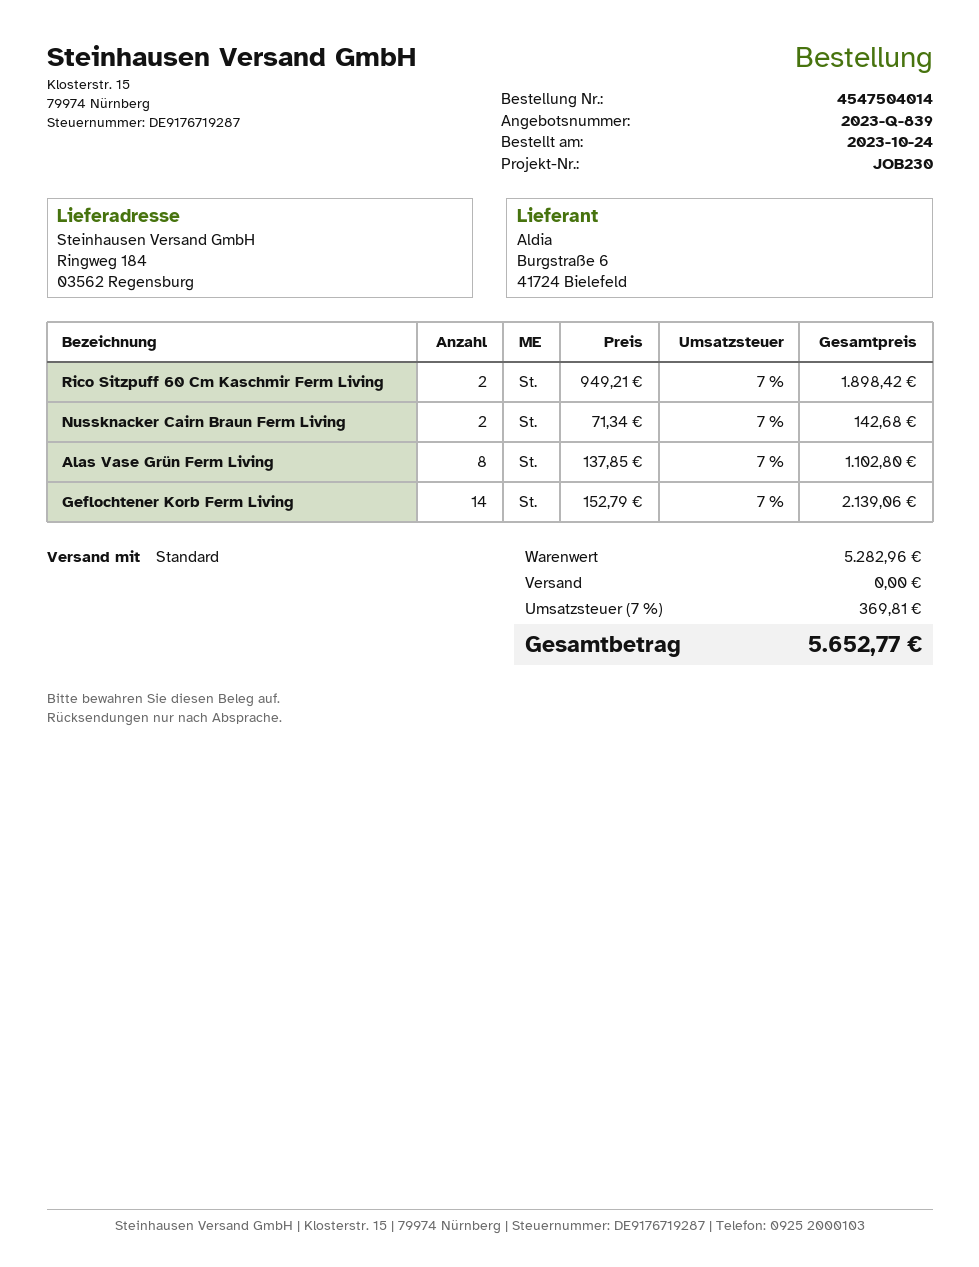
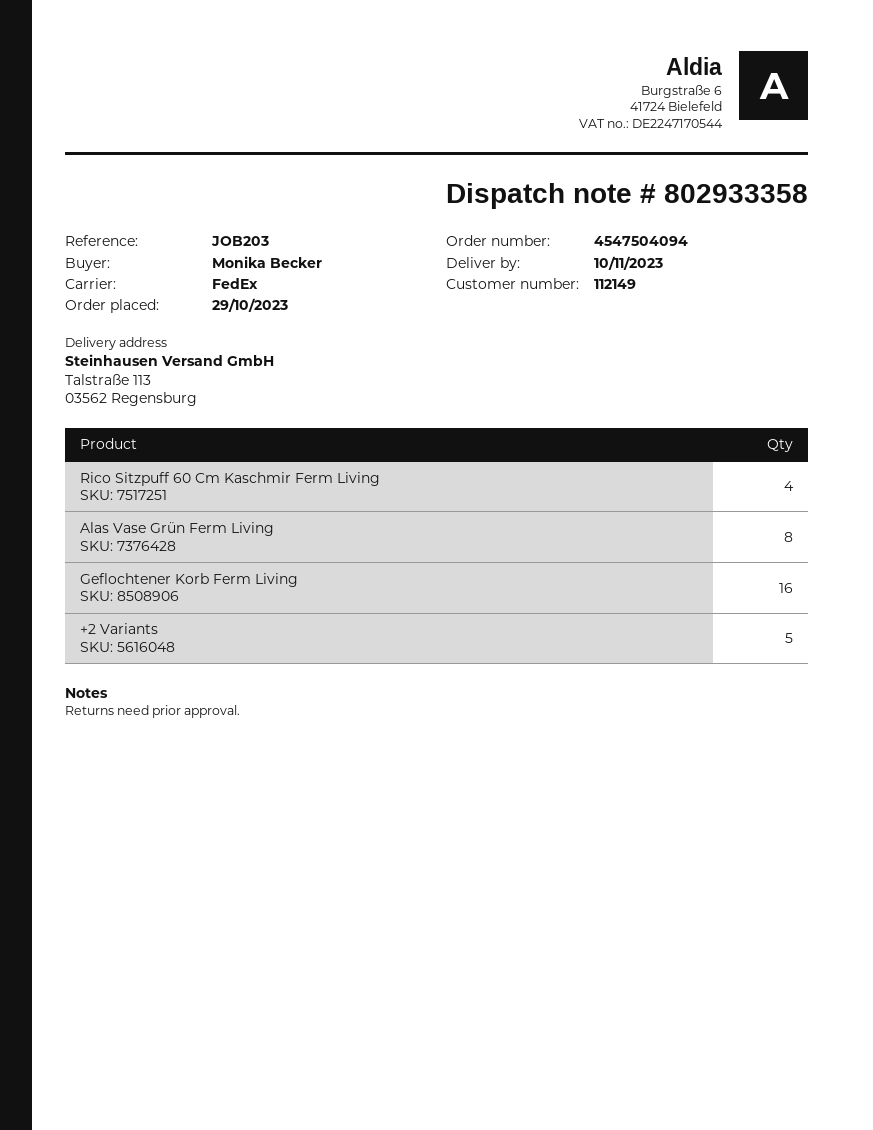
order number: 4547504014 -> 4547504094
order date: 2023-10-24 -> 2023-10-29
reference: JOB230 -> JOB203
shipping method: standard -> FedEx
ship to: Ringweg 184, 03562 Regensburg -> Talstraße 113, 03562 Regensburg
Rico Sitzpuff 60 Cm Kaschmir Ferm Living: 2 -> 4
Nussknacker Cairn Braun Ferm Living: 2 -> none
Geflochtener Korb Ferm Living: 14 -> 16
+2 Variants: none -> 5

